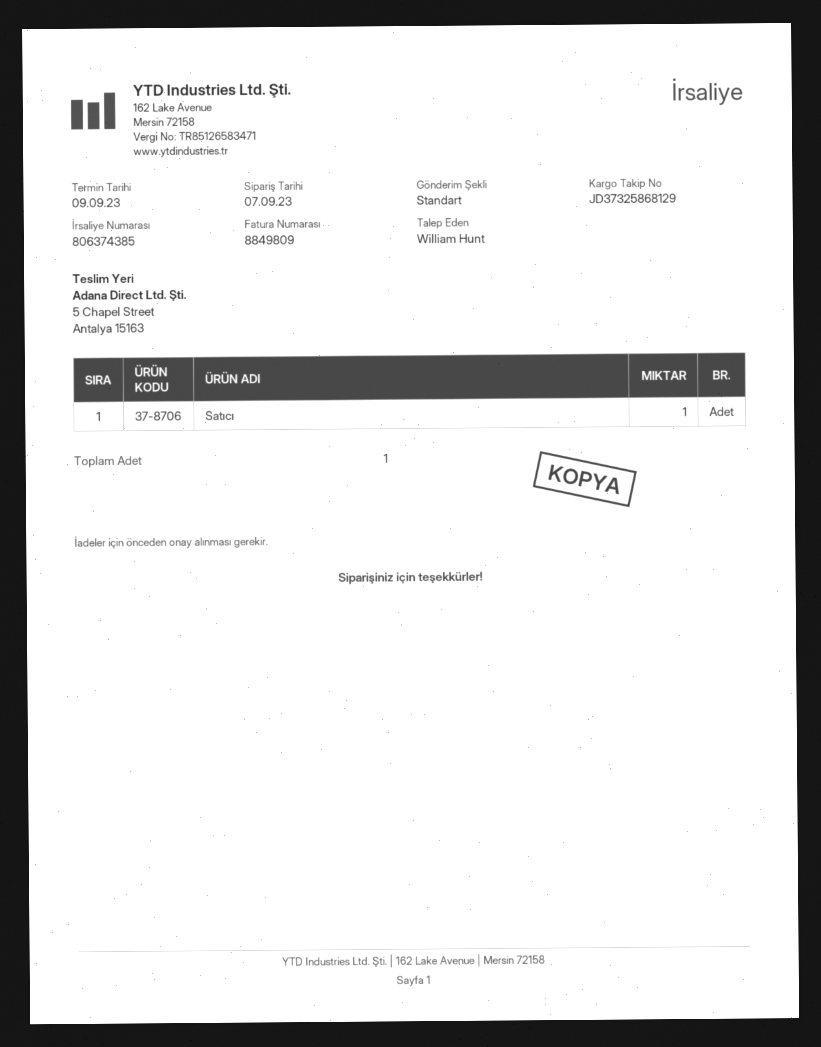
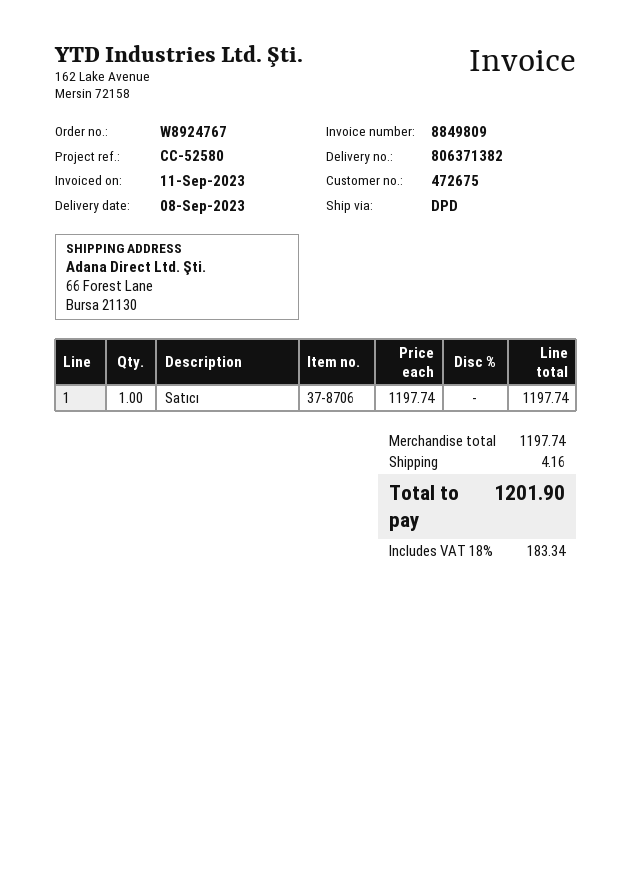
delivery note number: 806374385 -> 806371382
delivery date: 2023-09-09 -> 2023-09-08
shipping method: standard -> DPD
ship to: 5 Chapel Street, Antalya 15163 -> 66 Forest Lane, Bursa 21130

